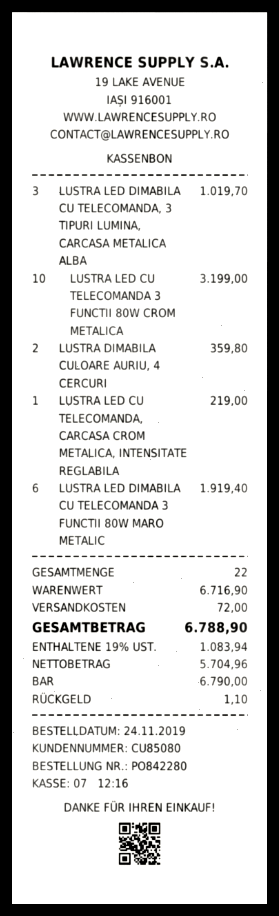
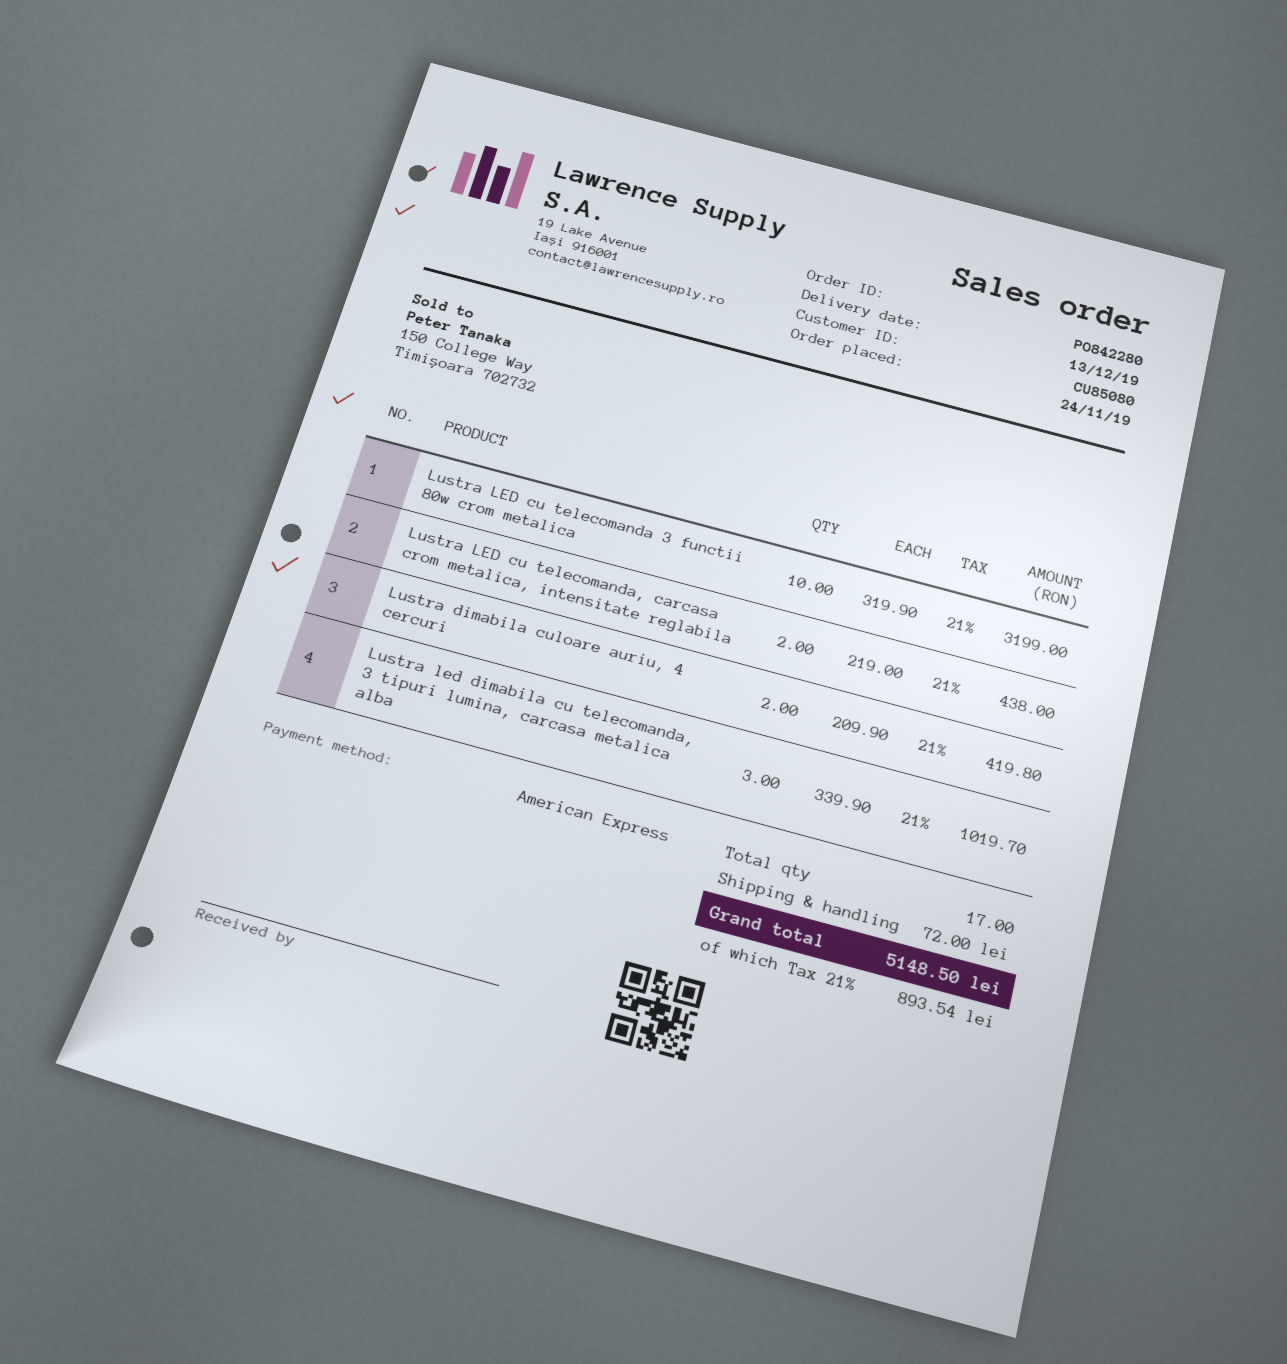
payment method: cash -> American Express
LUSTRA DIMABILA CULOARE AURIU, 4 CERCURI: 2 for 359.80 -> 2 for 419.80
LUSTRA LED CU TELECOMANDA, CARCASA CROM METALICA, INTENSITATE REGLABILA: 1 for 219.00 -> 2 for 438.00
LUSTRA LED DIMABILA CU TELECOMANDA 3 FUNCTII 80W MARO METALIC: 6 for 1919.40 -> none
total quantity: 22 -> 17
tax: 19% = 1083.94 -> 21% = 893.54
total: 6788.90 -> 5148.50

